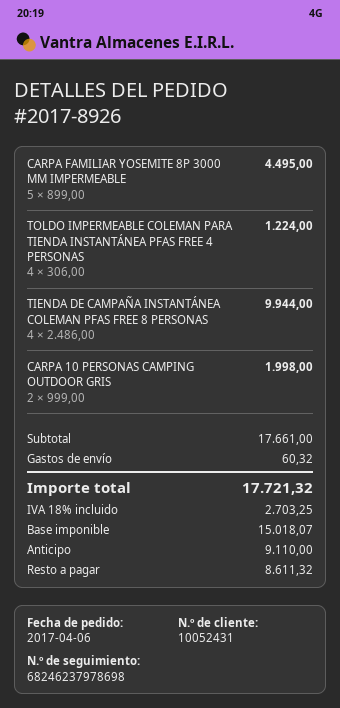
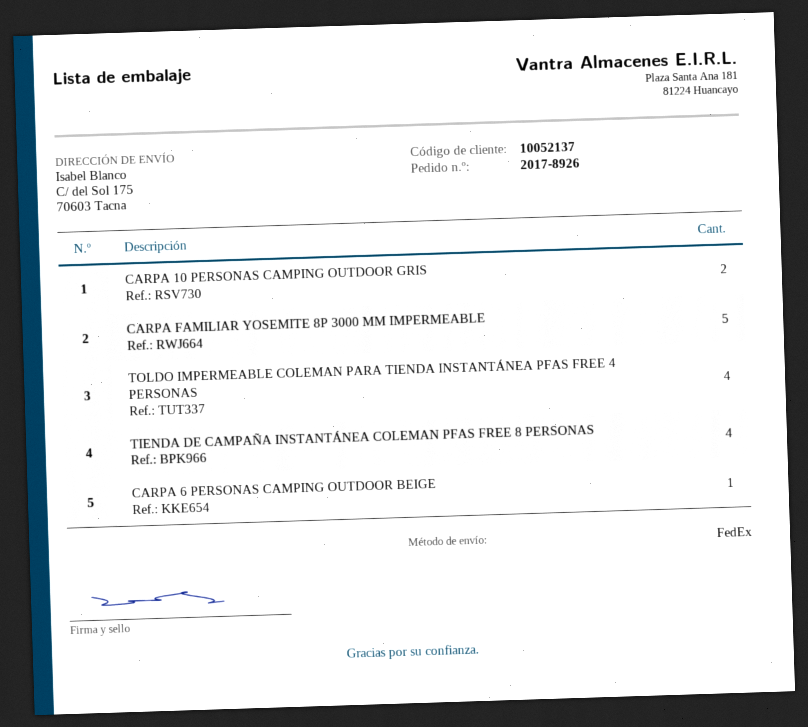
customer number: 10052431 -> 10052137
CARPA 6 PERSONAS CAMPING OUTDOOR BEIGE: none -> 1

